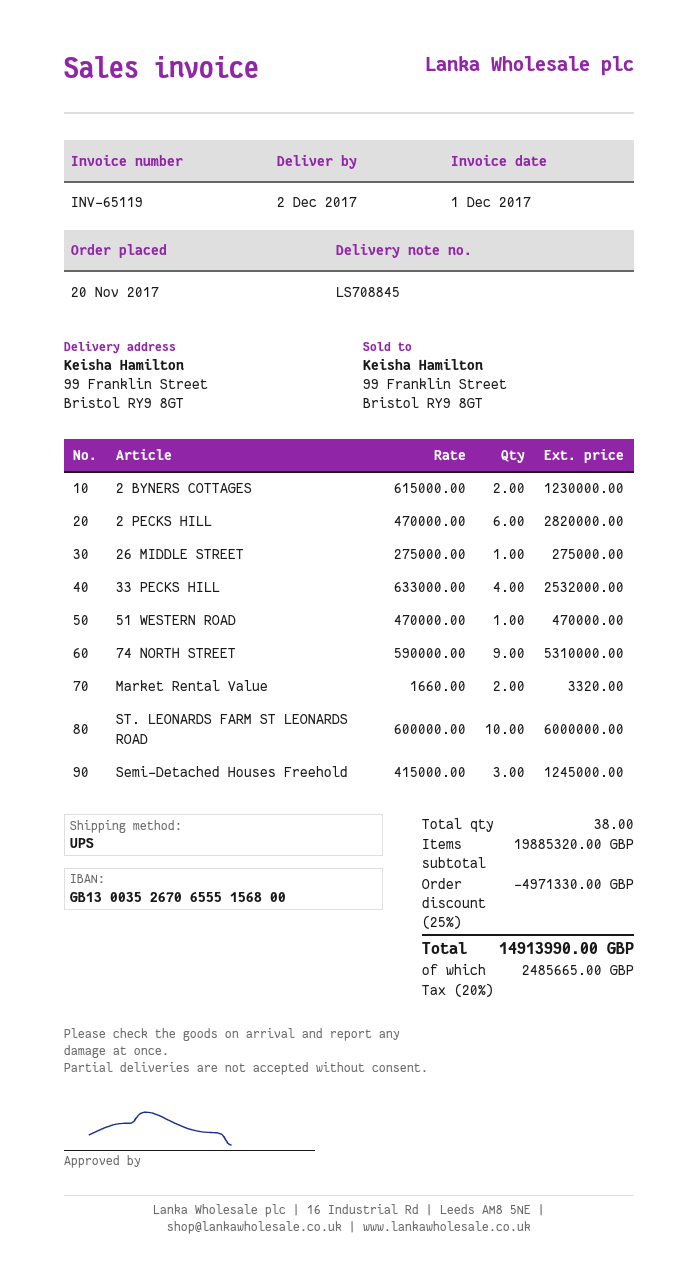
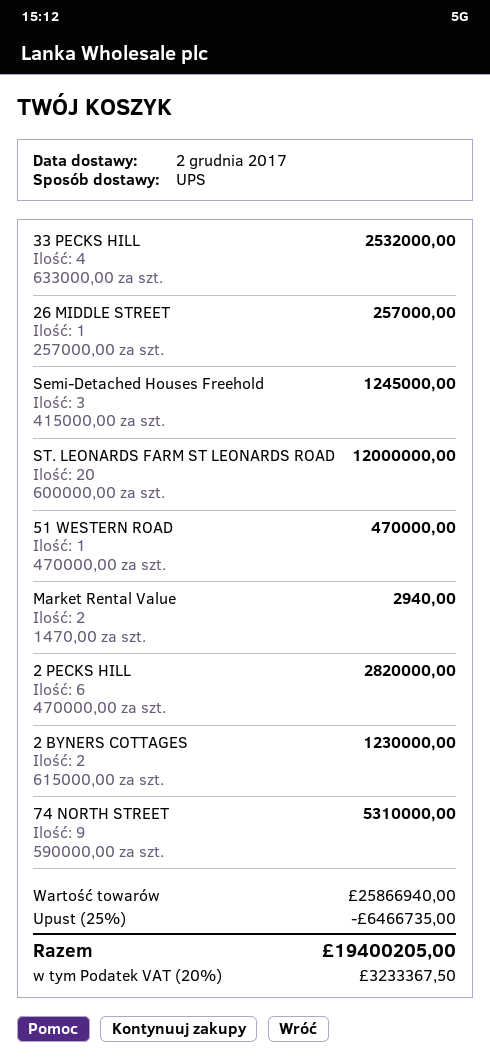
26 MIDDLE STREET: 1 x 275000.00 = 275000.00 -> 1 x 257000.00 = 257000.00
Market Rental Value: 2 x 1660.00 = 3320.00 -> 2 x 1470.00 = 2940.00
ST. LEONARDS FARM ST LEONARDS ROAD: 10 x 600000.00 = 6000000.00 -> 20 x 600000.00 = 12000000.00
subtotal: 19885320.00 -> 25866940.00
discount: 25% = 4971330.00 -> 25% = 6466735.00
tax: 20% = 2485665.00 -> 20% = 3233367.50
total: 14913990.00 -> 19400205.00

